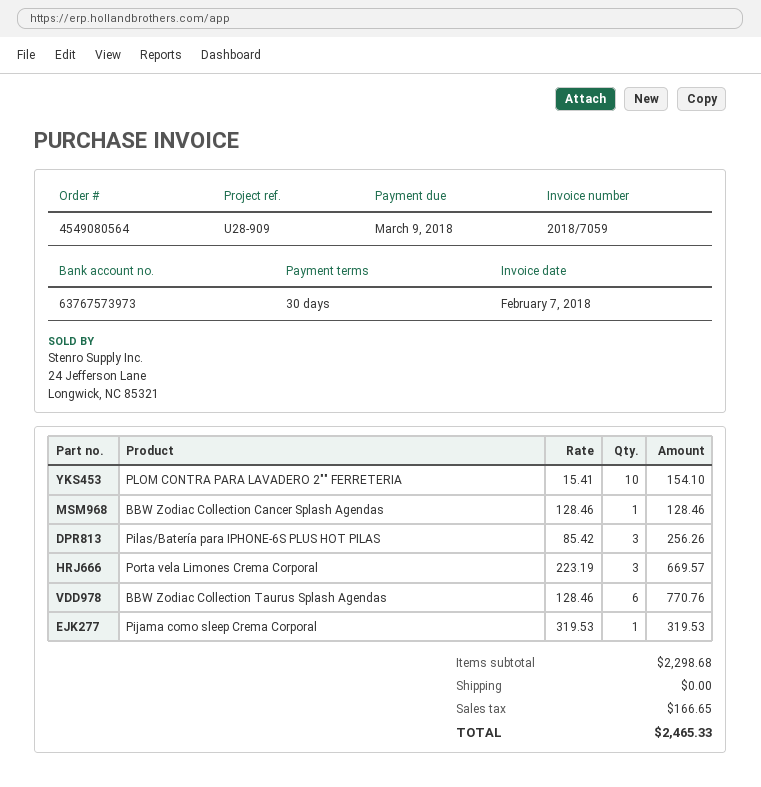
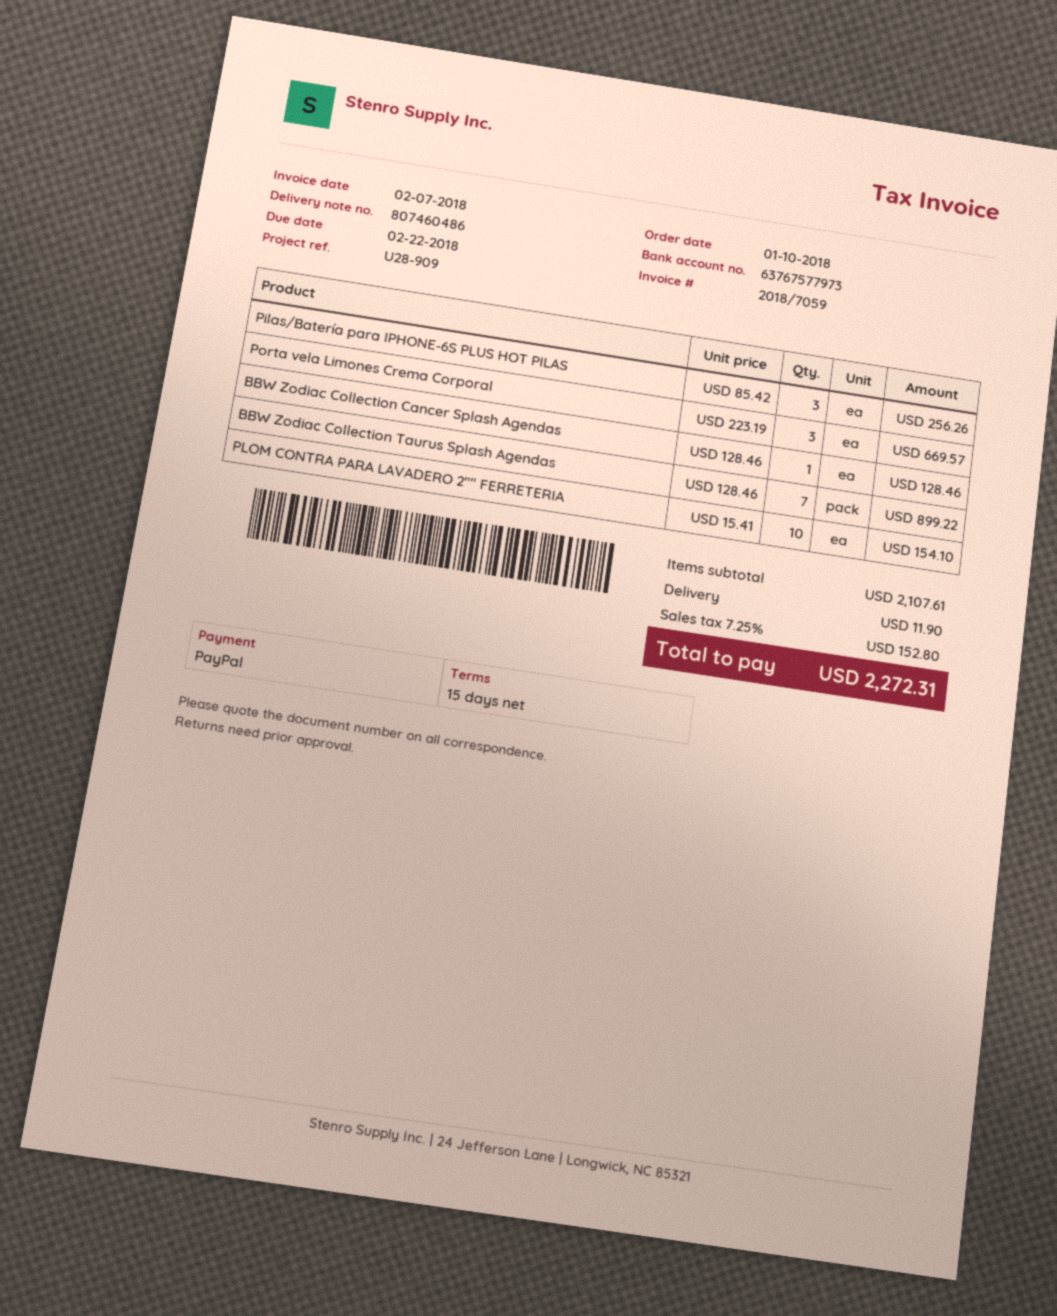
payment terms: 30 days -> 15 days
due date: 2018-03-09 -> 2018-02-22
bank account: 63767573973 -> 63767577973
BBW Zodiac Collection Taurus Splash Agendas: 6 x 128.46 = 770.76 -> 7 x 128.46 = 899.22
Pijama como sleep Crema Corporal: 1 x 319.53 = 319.53 -> none
subtotal: 2298.68 -> 2107.61
shipping: 0.00 -> 11.90
tax: 166.65 -> 152.80
total: 2465.33 -> 2272.31

